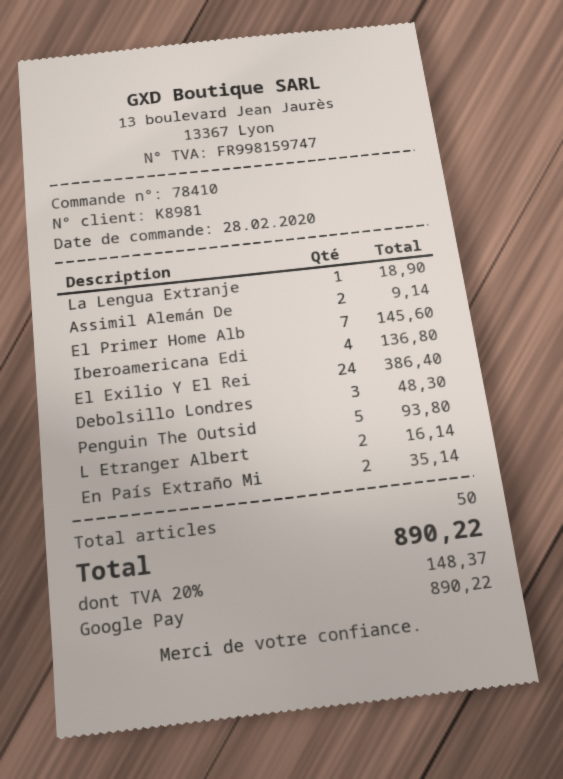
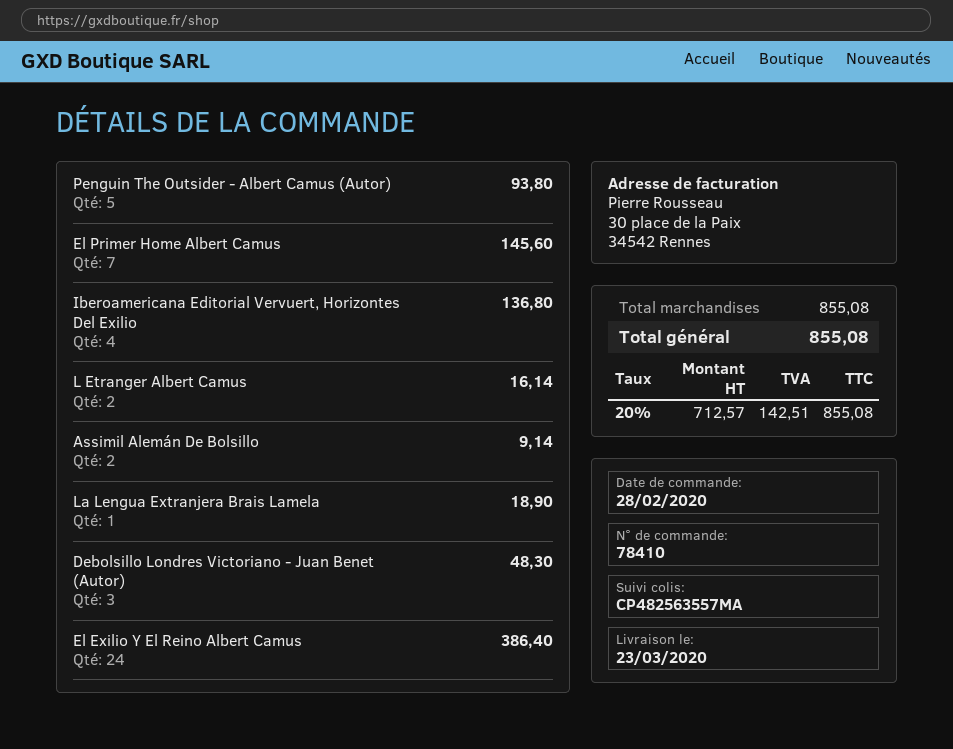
En País Extraño Mi: 2 for 35.14 -> none
tax: 20% = 148.37 -> 20% = 142.51
total: 890.22 -> 855.08

